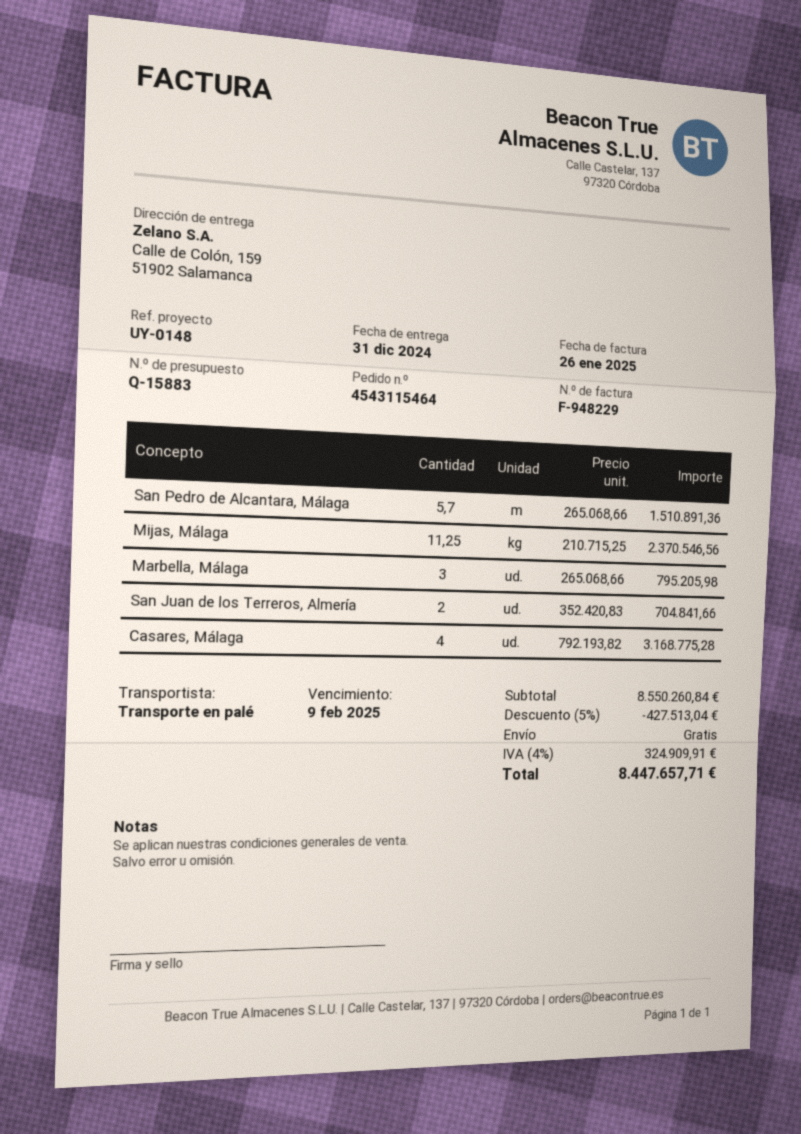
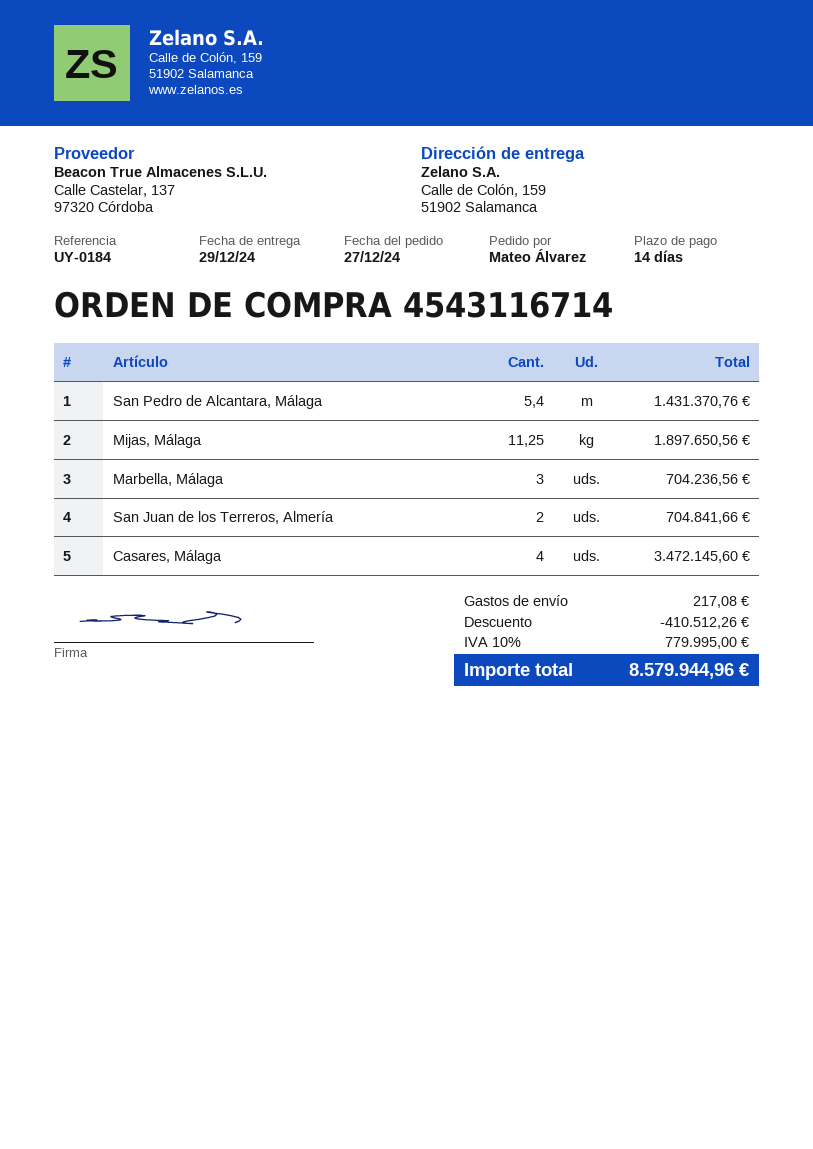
order number: 4543115464 -> 4543116714
delivery date: 2024-12-31 -> 2024-12-29
reference: UY-0148 -> UY-0184
San Pedro de Alcantara, Málaga: 5.7 for 1510891.36 -> 5.4 for 1431370.76
Mijas, Málaga: 11.25 for 2370546.56 -> 11.25 for 1897650.56
Marbella, Málaga: 3 for 795205.98 -> 3 for 704236.56
Casares, Málaga: 4 for 3168775.28 -> 4 for 3472145.60
discount: 427513.04 -> 410512.26
shipping: 0.00 -> 217.08
tax: 4% = 324909.91 -> 10% = 779995.00
total: 8447657.71 -> 8579944.96

